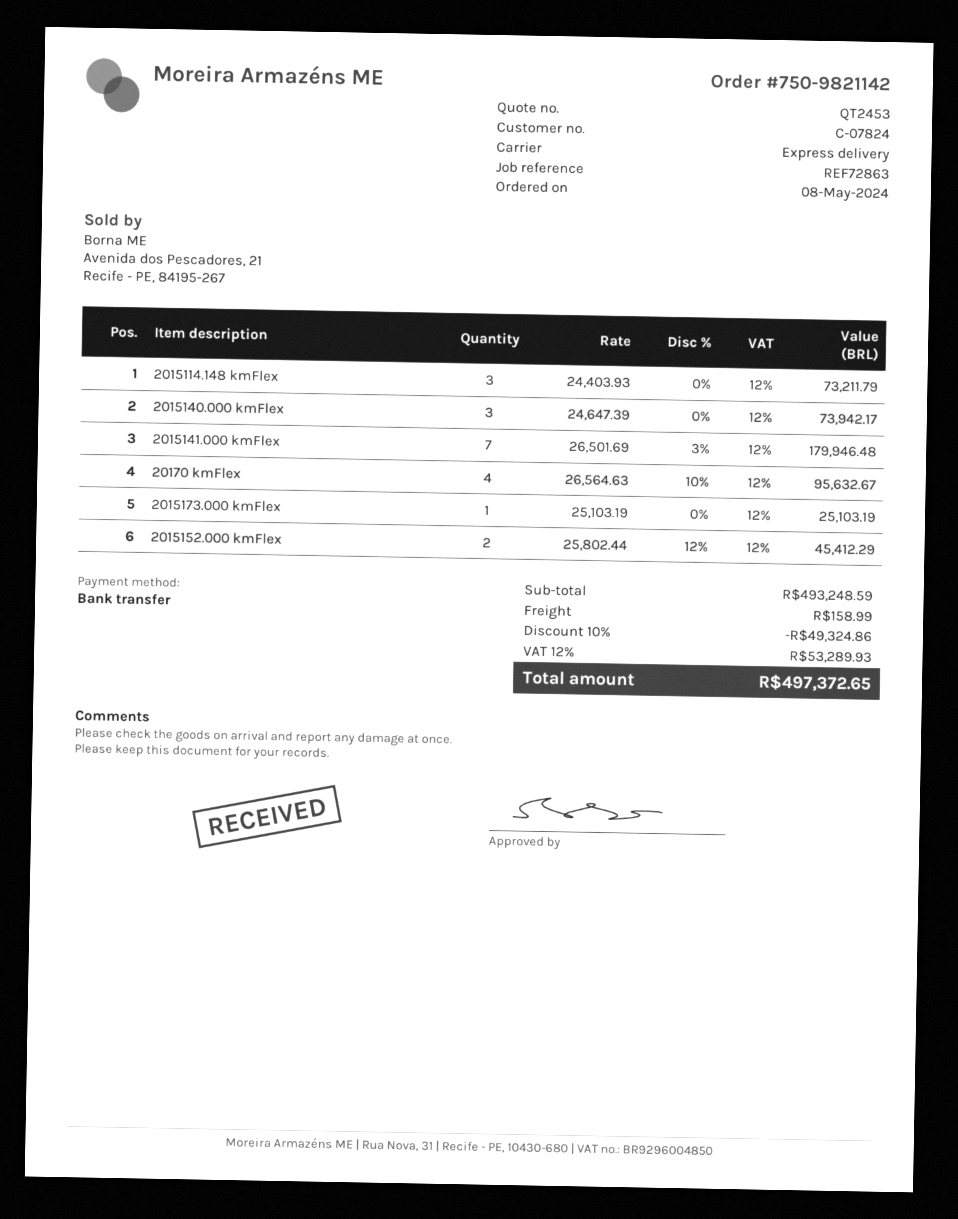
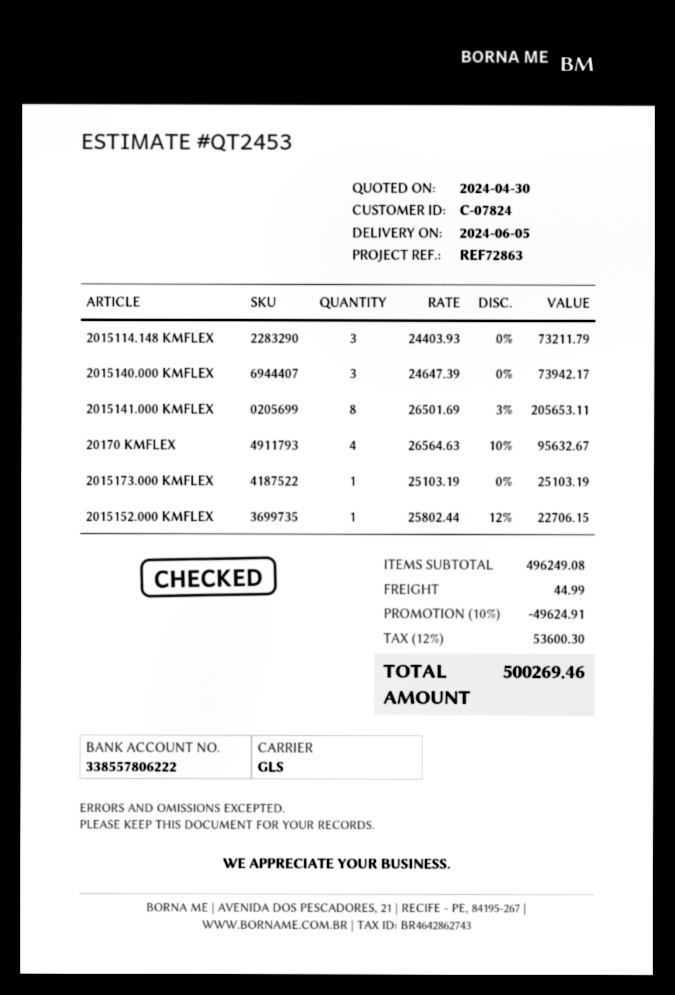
shipping method: express -> GLS
2015141.000 kmFlex: 7 x 26501.69 - 3% = 179946.48 -> 8 x 26501.69 - 3% = 205653.11
2015152.000 kmFlex: 2 x 25802.44 - 12% = 45412.29 -> 1 x 25802.44 - 12% = 22706.15
subtotal: 493248.59 -> 496249.08
discount: 10% = 49324.86 -> 10% = 49624.91
shipping: 158.99 -> 44.99
tax: 12% = 53289.93 -> 12% = 53600.30
total: 497372.65 -> 500269.46

